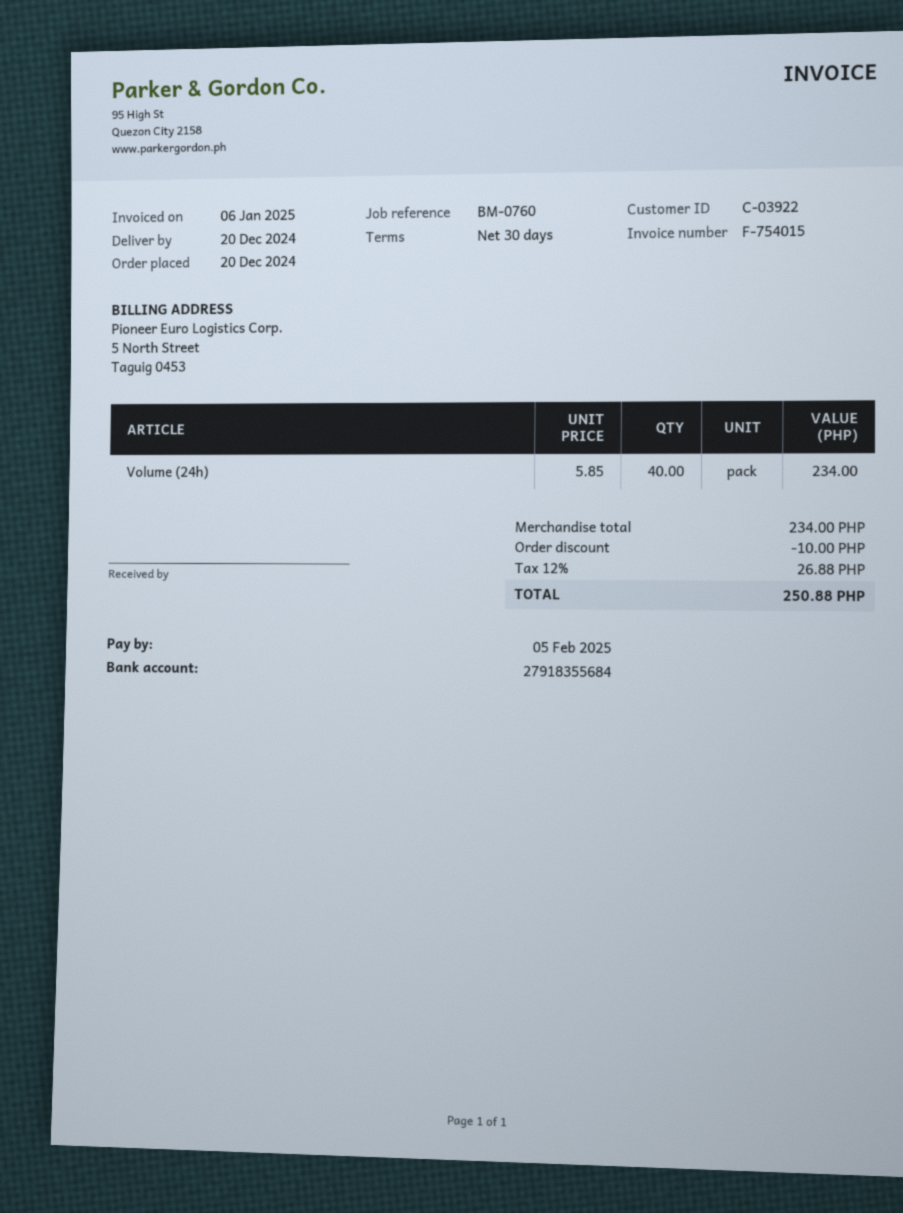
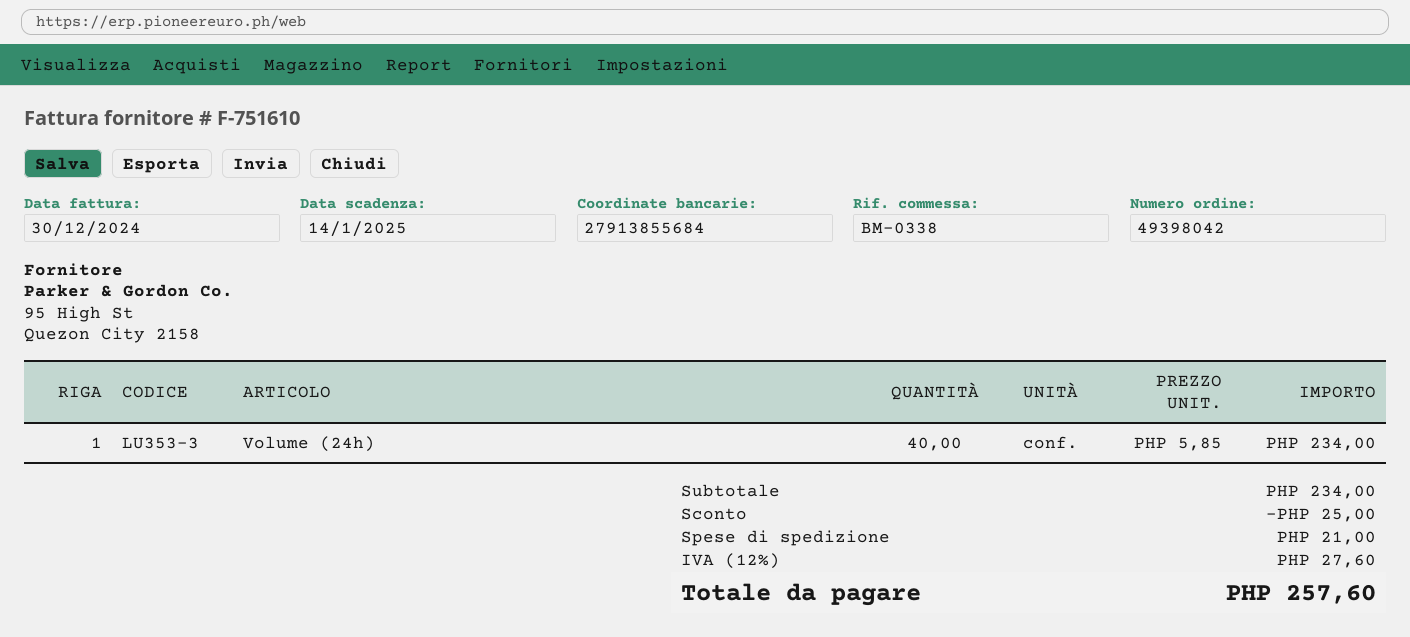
invoice number: F-754015 -> F-751610
invoice date: 2025-01-06 -> 2024-12-30
due date: 2025-02-05 -> 2025-01-14
reference: BM-0760 -> BM-0338
bank account: 27918355684 -> 27913855684
discount: 10.00 -> 25.00
shipping: none -> 21.00
tax: 12% = 26.88 -> 12% = 27.60
total: 250.88 -> 257.60

